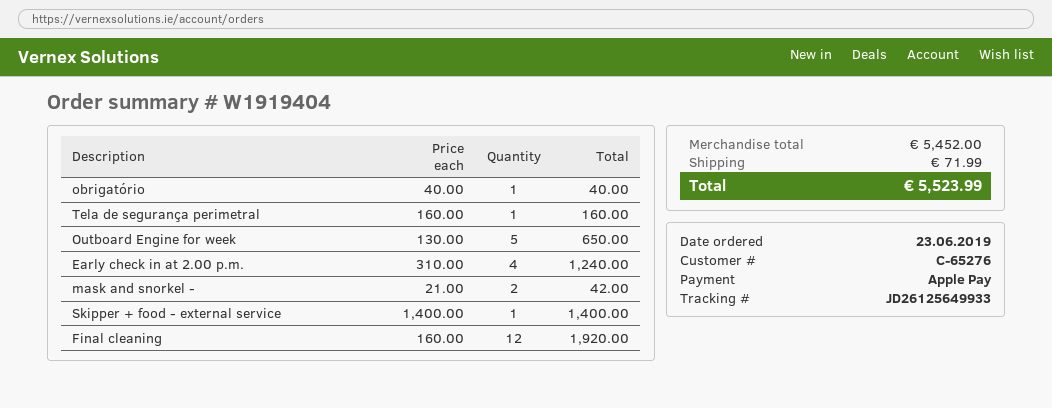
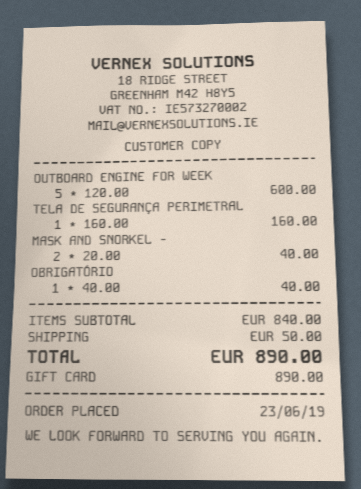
payment method: Apple Pay -> gift card
Outboard Engine for week: 5 x 130.00 = 650.00 -> 5 x 120.00 = 600.00
Early check in at 2.00 p.m.: 4 x 310.00 = 1240.00 -> none
mask and snorkel -: 2 x 21.00 = 42.00 -> 2 x 20.00 = 40.00
Skipper + food - external service: 1 x 1400.00 = 1400.00 -> none
Final cleaning: 12 x 160.00 = 1920.00 -> none
subtotal: 5452.00 -> 840.00
shipping: 71.99 -> 50.00
total: 5523.99 -> 890.00

